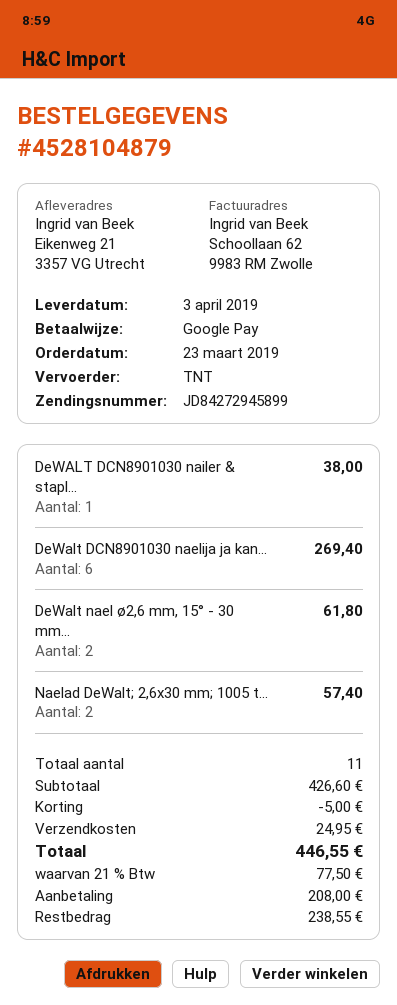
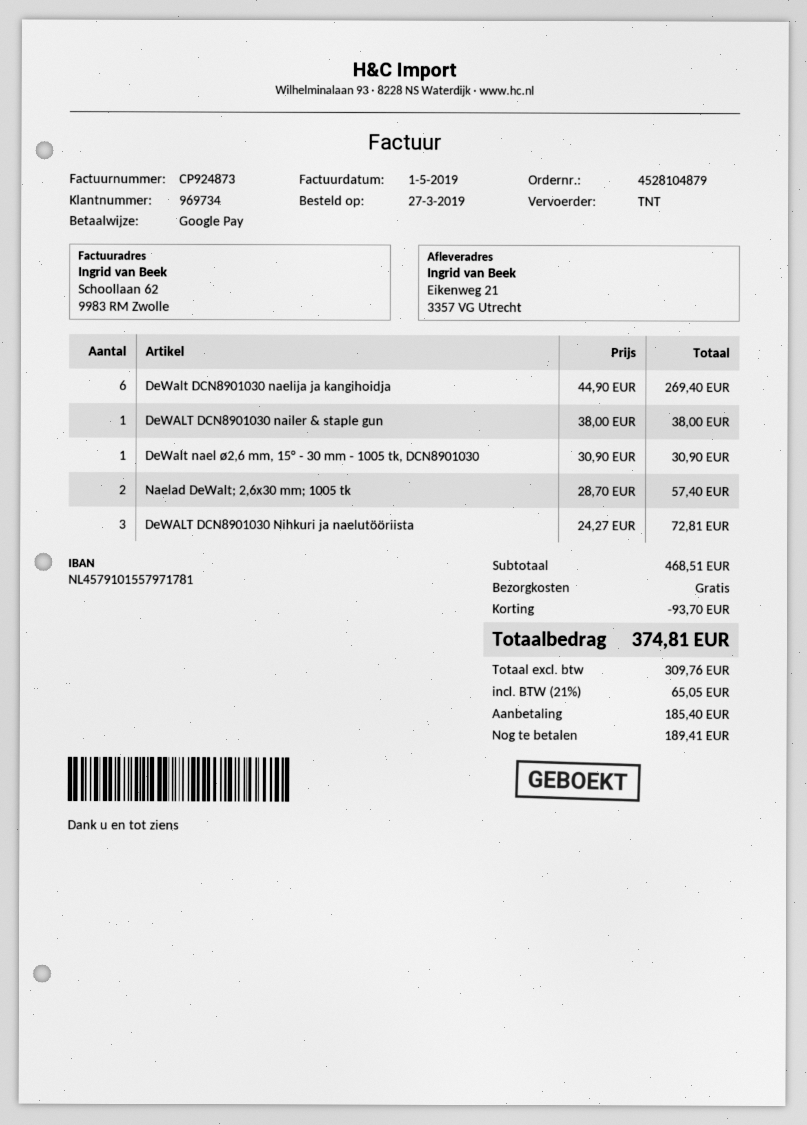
order date: 2019-03-23 -> 2019-03-27
DeWalt nael ø2,6 mm, 15° - 30 mm...: 2 for 61.80 -> 1 for 30.90
DeWALT DCN8901030 Nihkuri ja naelutööriista: none -> 3 for 72.81
subtotal: 426.60 -> 468.51
discount: 5.00 -> 93.70
shipping: 24.95 -> 0.00
tax: 21% = 77.50 -> 21% = 65.05
total: 446.55 -> 374.81
deposit: 208.00 -> 185.40
balance: 238.55 -> 189.41

